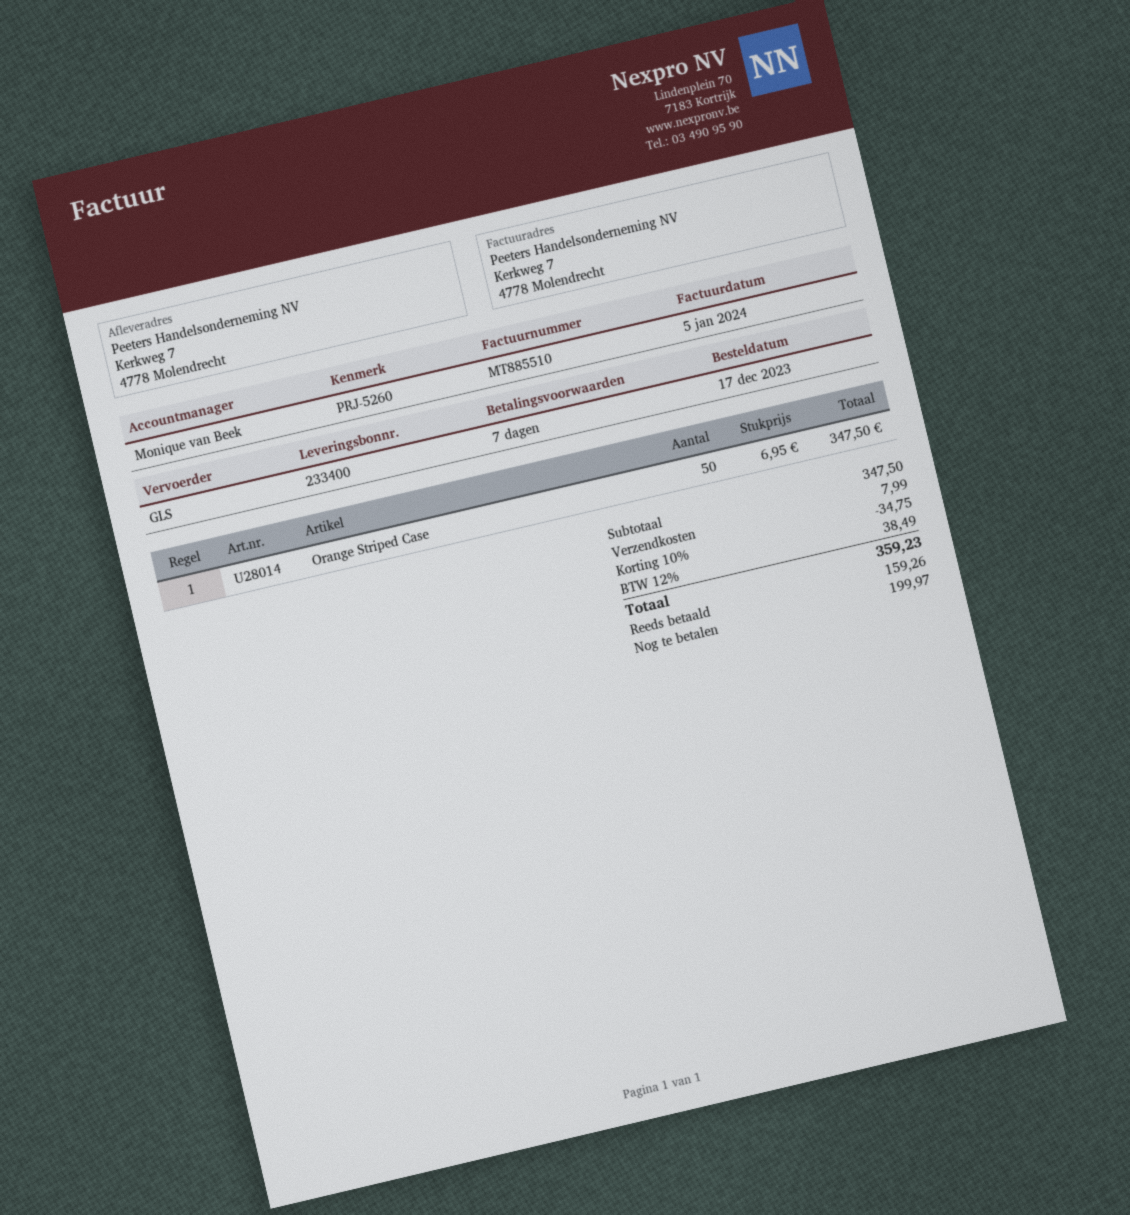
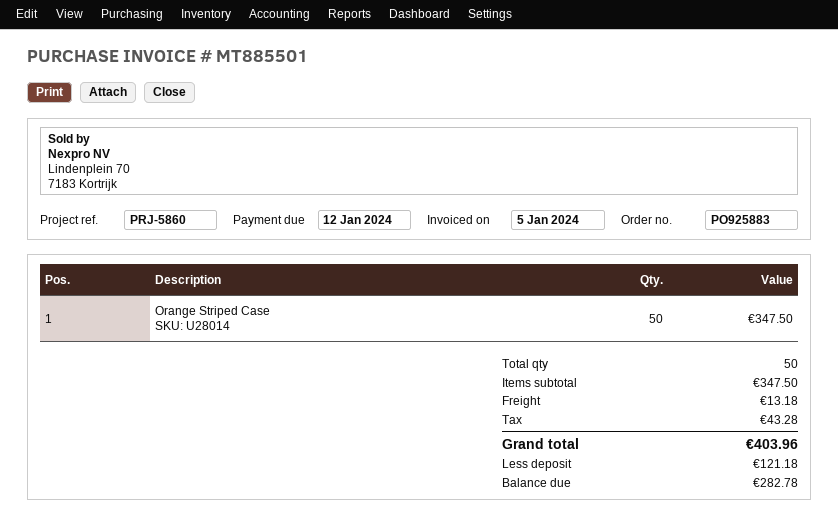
invoice number: MT885510 -> MT885501
reference: PRJ-5260 -> PRJ-5860
discount: 10% = 34.75 -> none
shipping: 7.99 -> 13.18
tax: 38.49 -> 43.28
total: 359.23 -> 403.96
deposit: 159.26 -> 121.18
balance: 199.97 -> 282.78

